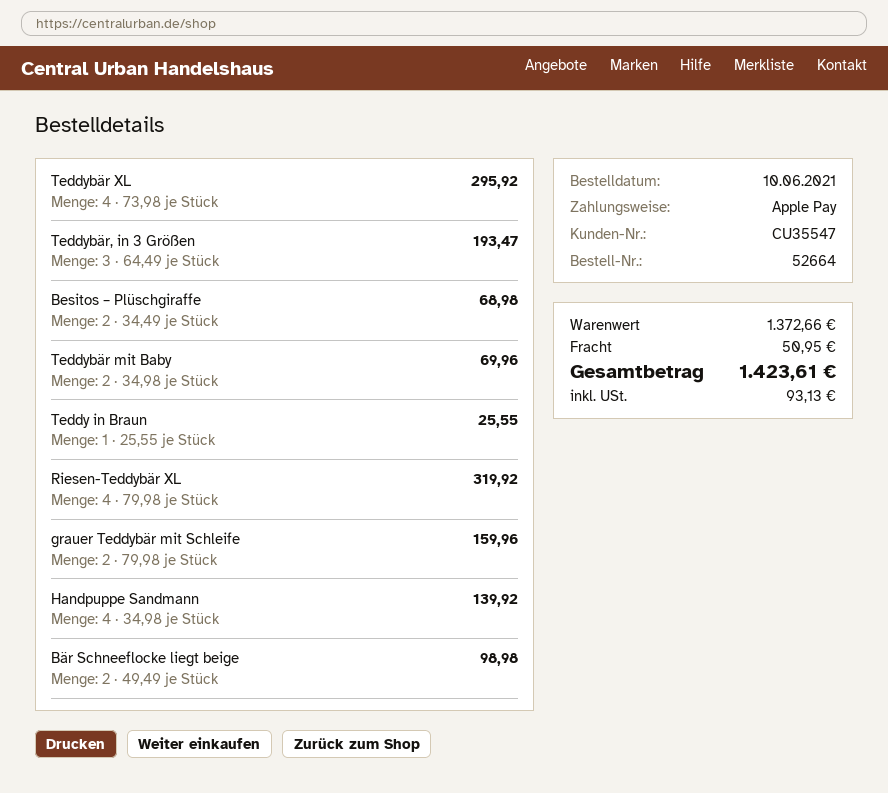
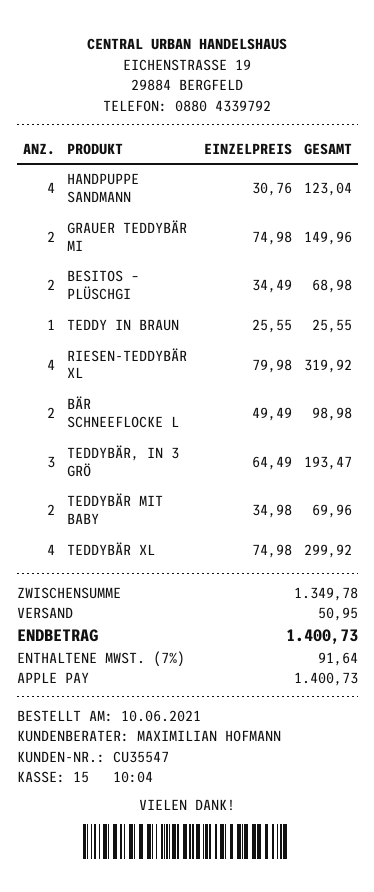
Teddybär XL: 4 x 73.98 = 295.92 -> 4 x 74.98 = 299.92
grauer Teddybär mit Schleife: 2 x 79.98 = 159.96 -> 2 x 74.98 = 149.96
Handpuppe Sandmann: 4 x 34.98 = 139.92 -> 4 x 30.76 = 123.04
subtotal: 1372.66 -> 1349.78
tax: 93.13 -> 91.64
total: 1423.61 -> 1400.73

